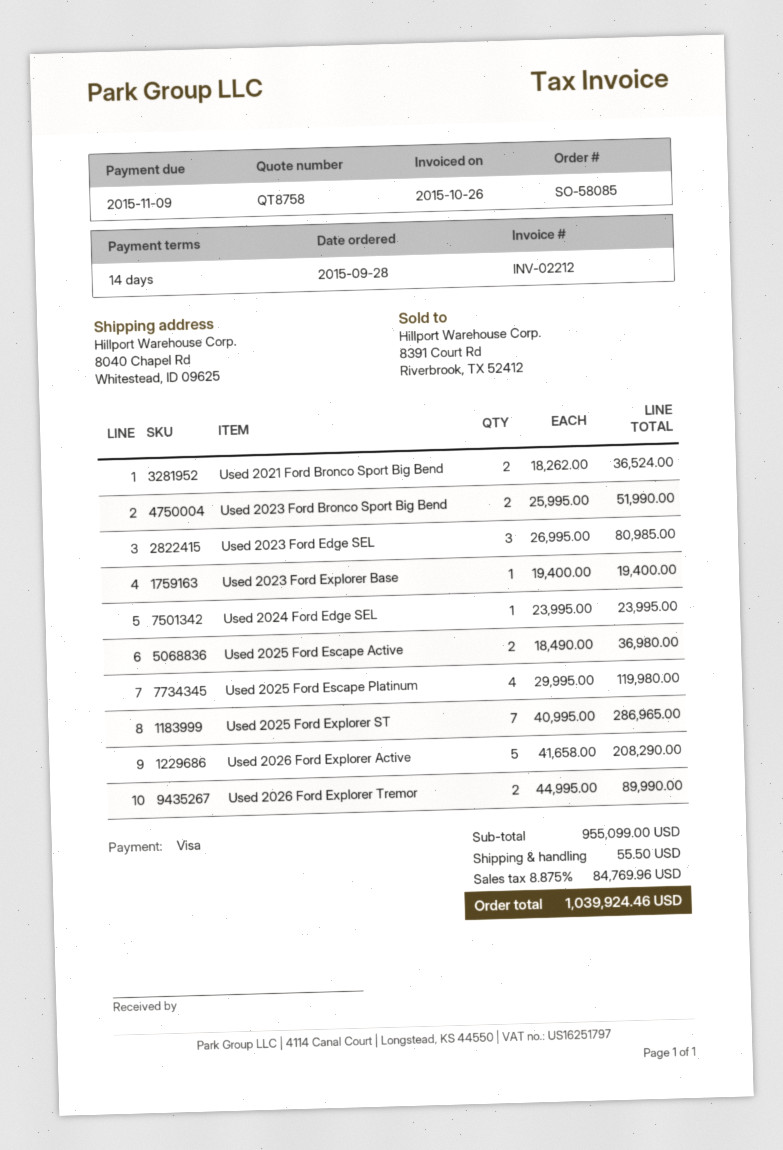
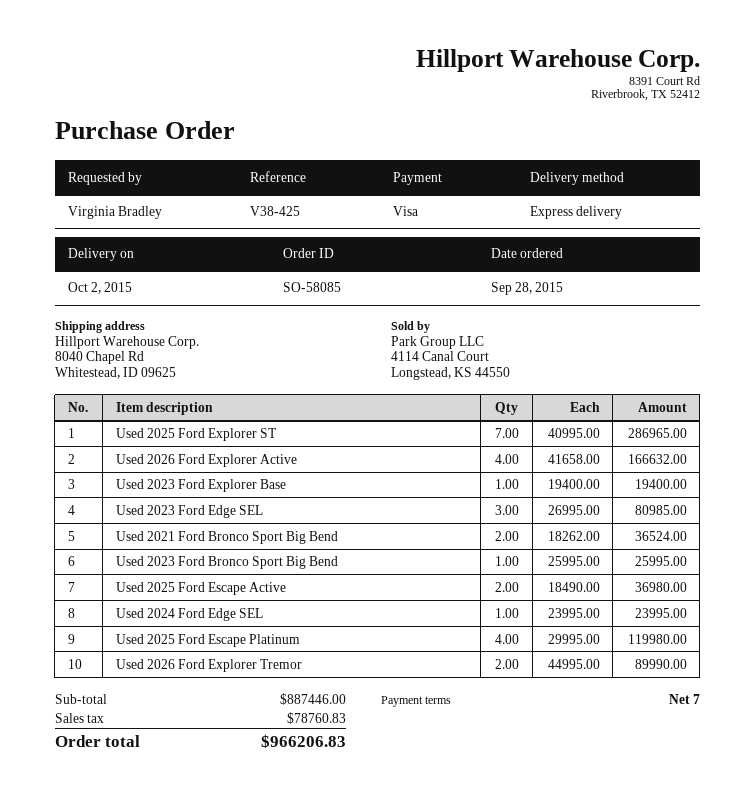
payment terms: 14 days -> 7 days
Used 2023 Ford Bronco Sport Big Bend: 2 x 25995.00 = 51990.00 -> 1 x 25995.00 = 25995.00
Used 2026 Ford Explorer Active: 5 x 41658.00 = 208290.00 -> 4 x 41658.00 = 166632.00
subtotal: 955099.00 -> 887446.00
shipping: 55.50 -> none
tax: 84769.96 -> 78760.83
total: 1039924.46 -> 966206.83

